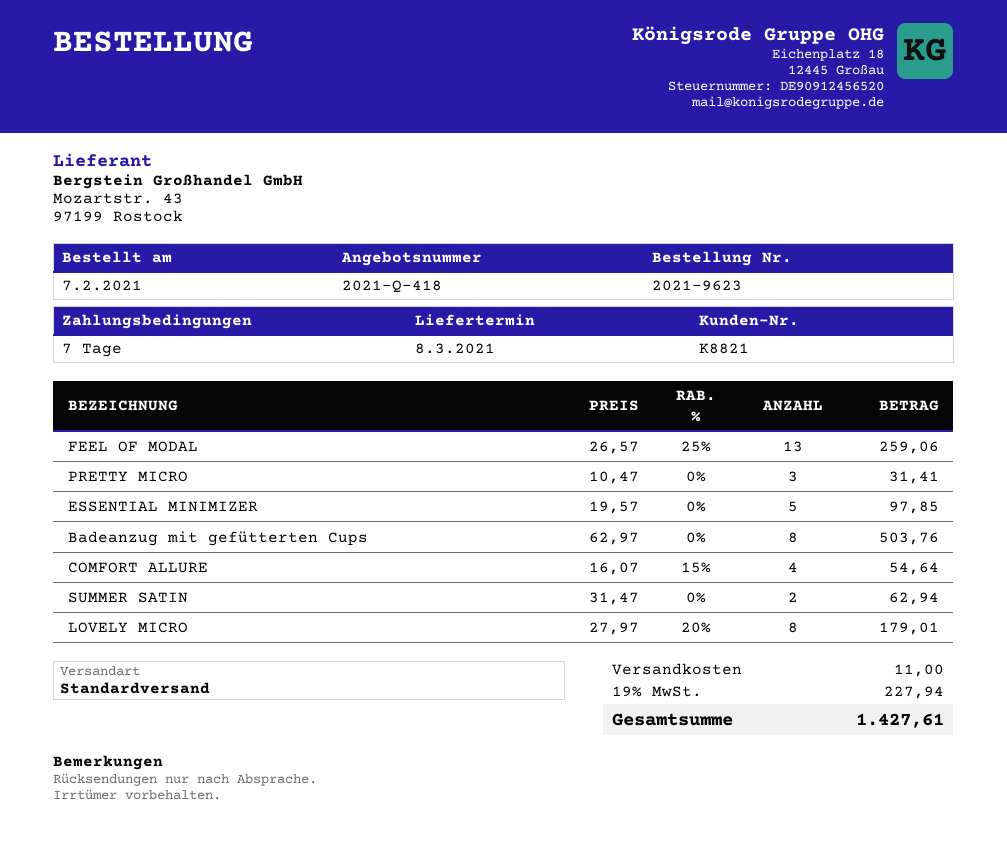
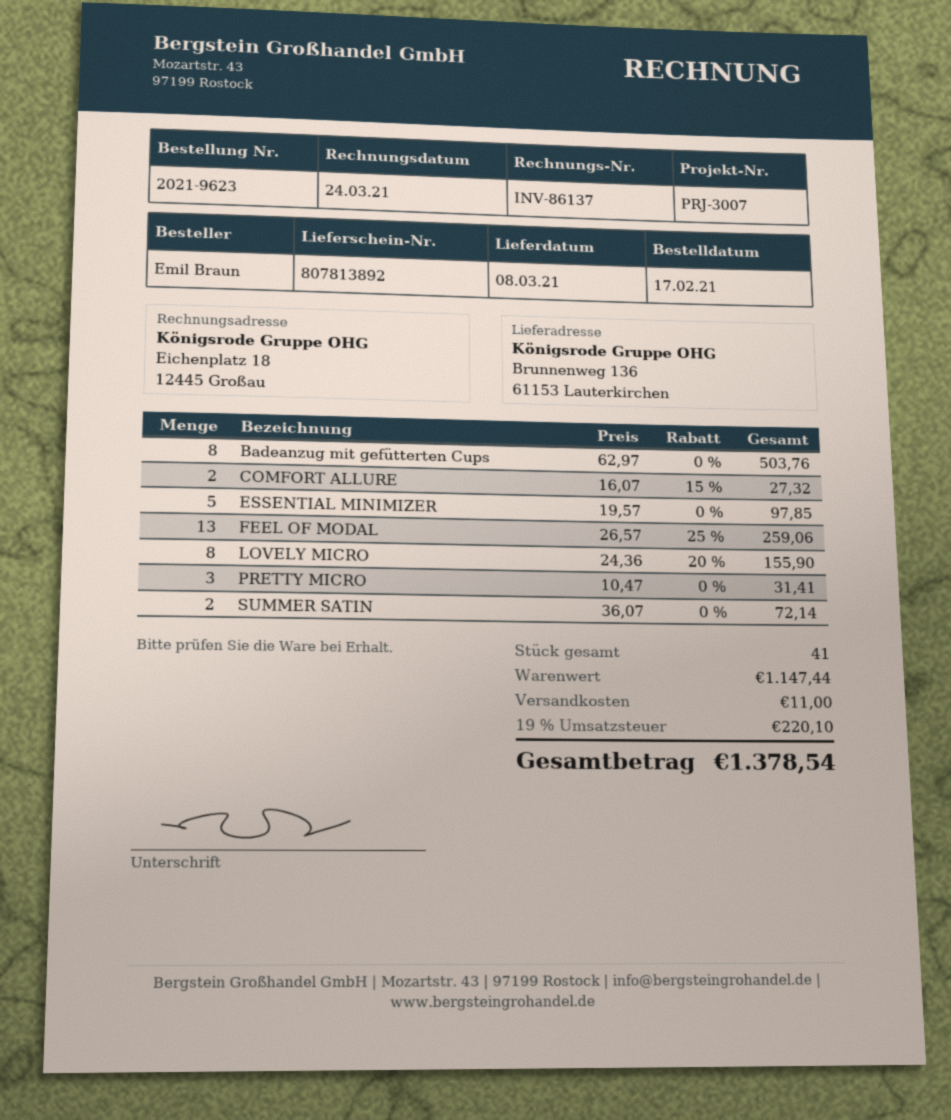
order date: 2021-02-07 -> 2021-02-17
COMFORT ALLURE: 4 x 16.07 - 15% = 54.64 -> 2 x 16.07 - 15% = 27.32
SUMMER SATIN: 2 x 31.47 = 62.94 -> 2 x 36.07 = 72.14
LOVELY MICRO: 8 x 27.97 - 20% = 179.01 -> 8 x 24.36 - 20% = 155.90
tax: 19% = 227.94 -> 19% = 220.10
total: 1427.61 -> 1378.54

